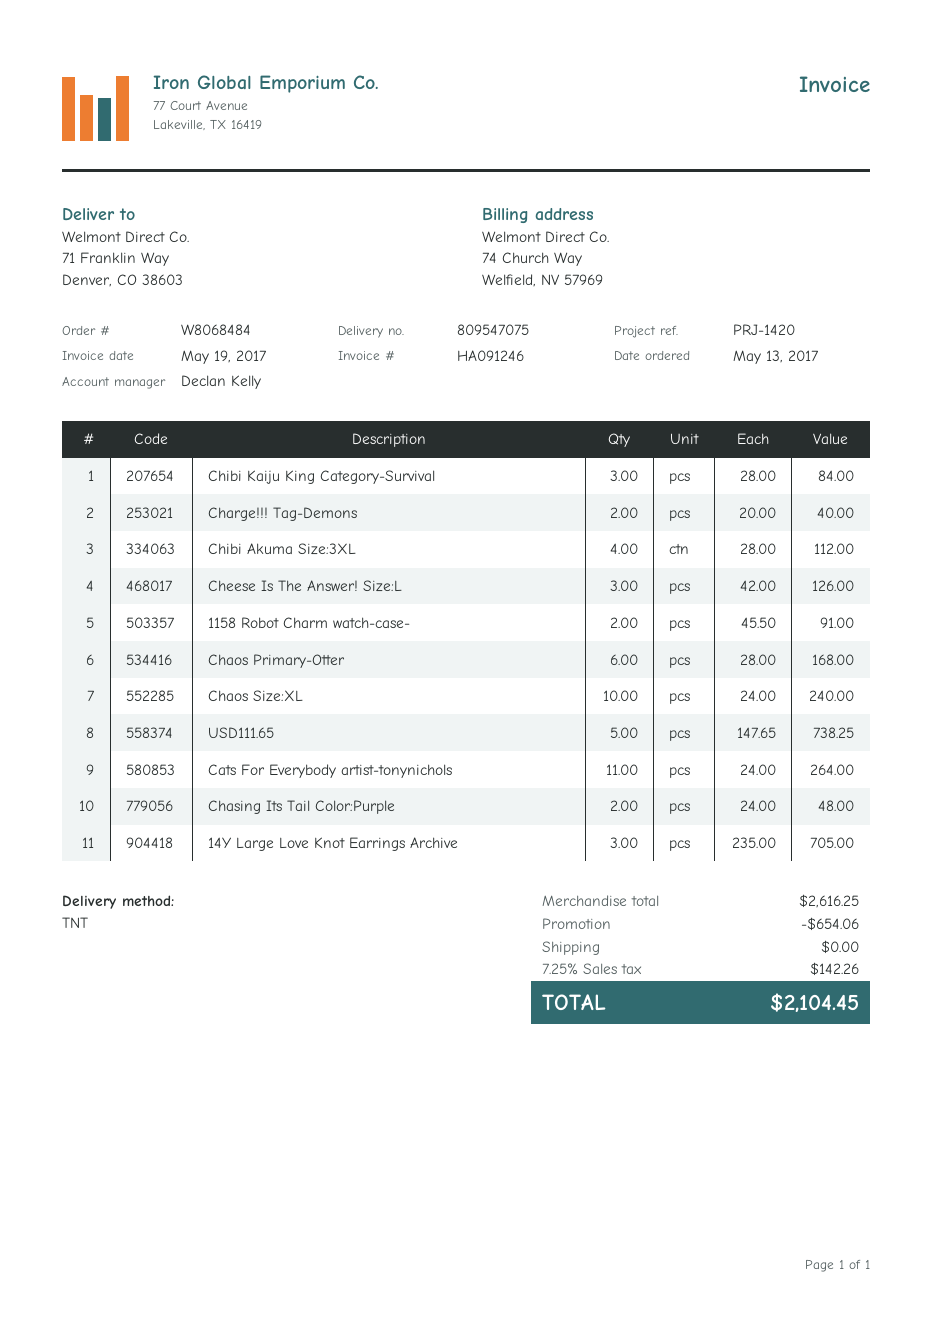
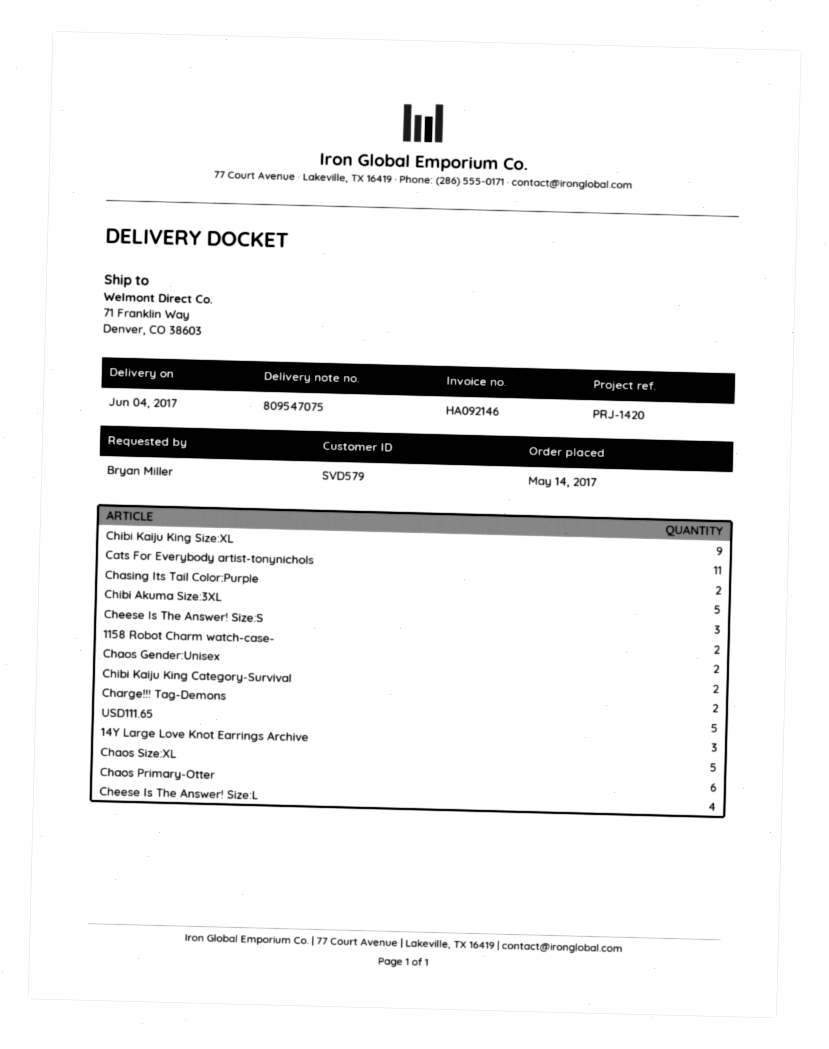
order date: 2017-05-13 -> 2017-05-14
invoice number: HA091246 -> HA092146
Chibi Kaiju King Category-Survival: 3 -> 2
Chibi Akuma Size:3XL: 4 -> 5
Cheese Is The Answer! Size:L: 3 -> 4
Chaos Size:XL: 10 -> 5
Chibi Kaiju King Size:XL: none -> 9
Cheese Is The Answer! Size:S: none -> 3
Chaos Gender:Unisex: none -> 2

